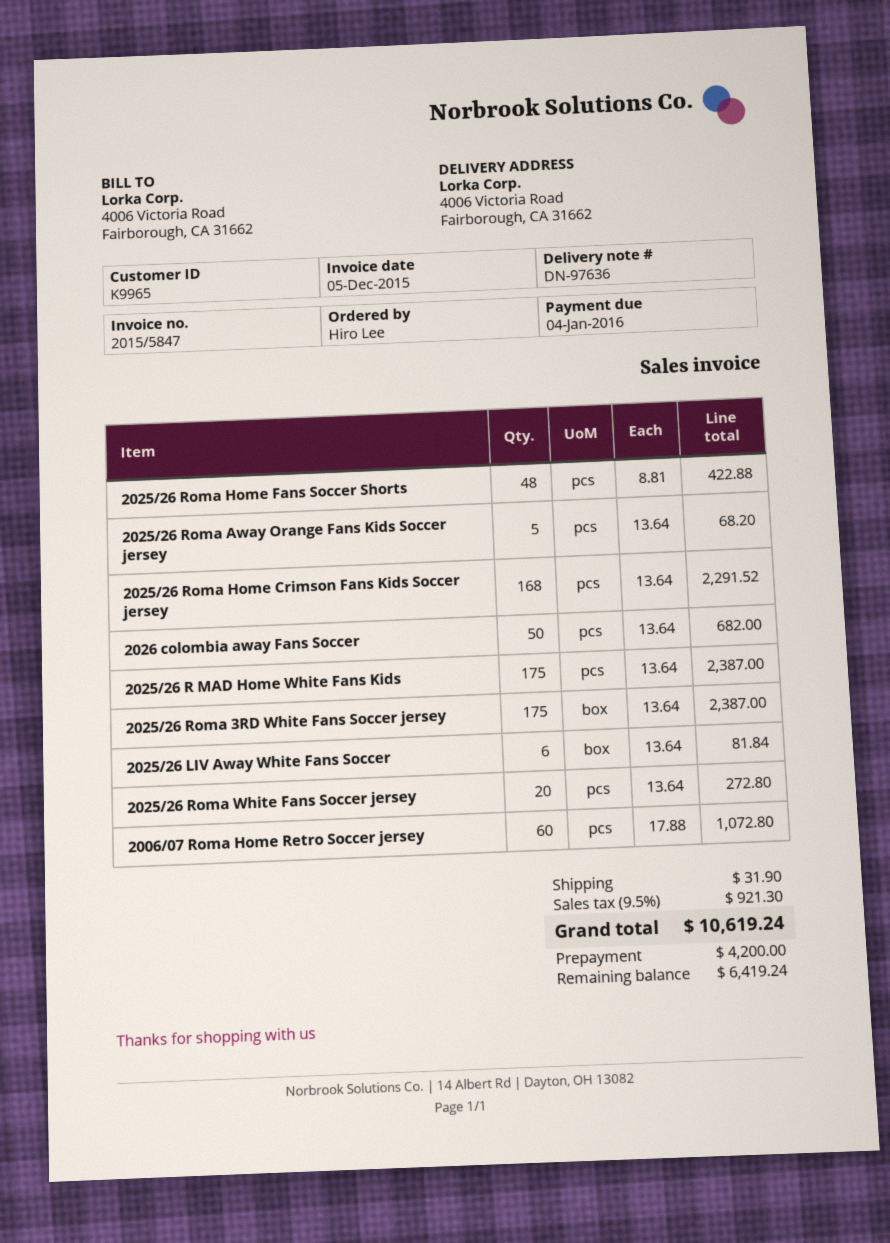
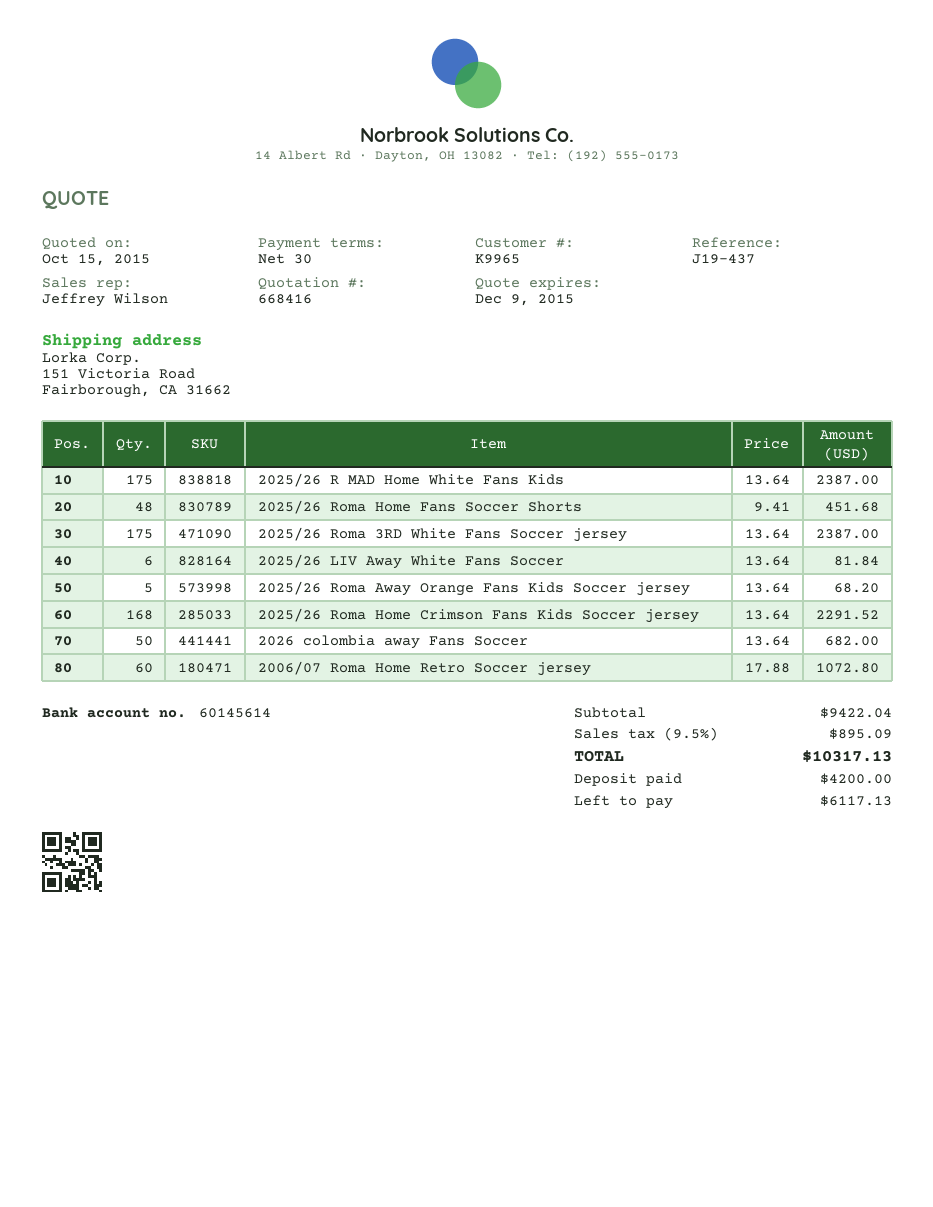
ship to: 4006 Victoria Road, Fairborough, CA 31662 -> 151 Victoria Road, Fairborough, CA 31662
2025/26 Roma Home Fans Soccer Shorts: 48 x 8.81 = 422.88 -> 48 x 9.41 = 451.68
2025/26 Roma White Fans Soccer jersey: 20 x 13.64 = 272.80 -> none
shipping: 31.90 -> none
tax: 9.5% = 921.30 -> 9.5% = 895.09
total: 10619.24 -> 10317.13
balance: 6419.24 -> 6117.13

